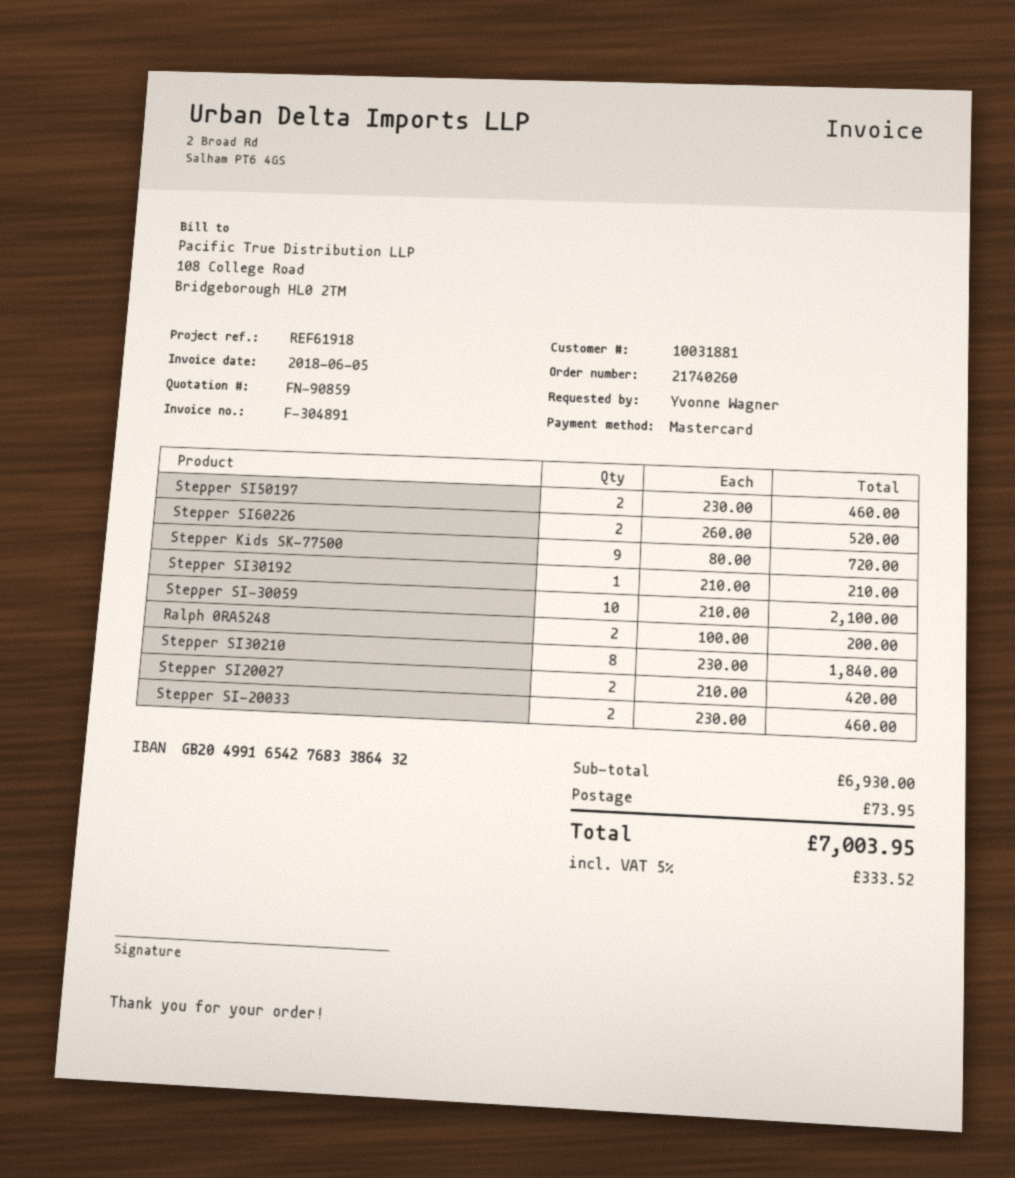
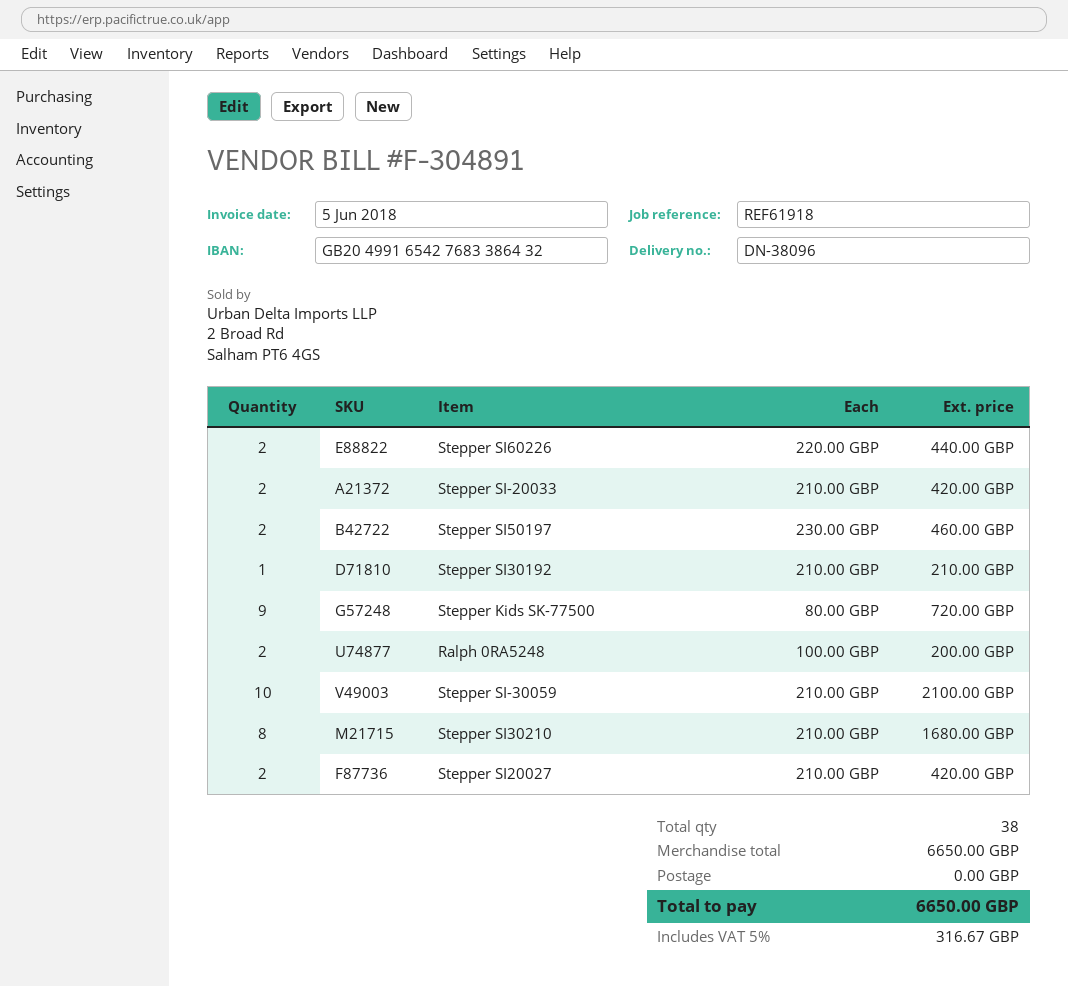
Stepper SI60226: 2 x 260.00 = 520.00 -> 2 x 220.00 = 440.00
Stepper SI30210: 8 x 230.00 = 1840.00 -> 8 x 210.00 = 1680.00
Stepper SI-20033: 2 x 230.00 = 460.00 -> 2 x 210.00 = 420.00
subtotal: 6930.00 -> 6650.00
shipping: 73.95 -> 0.00
tax: 5% = 333.52 -> 5% = 316.67
total: 7003.95 -> 6650.00

